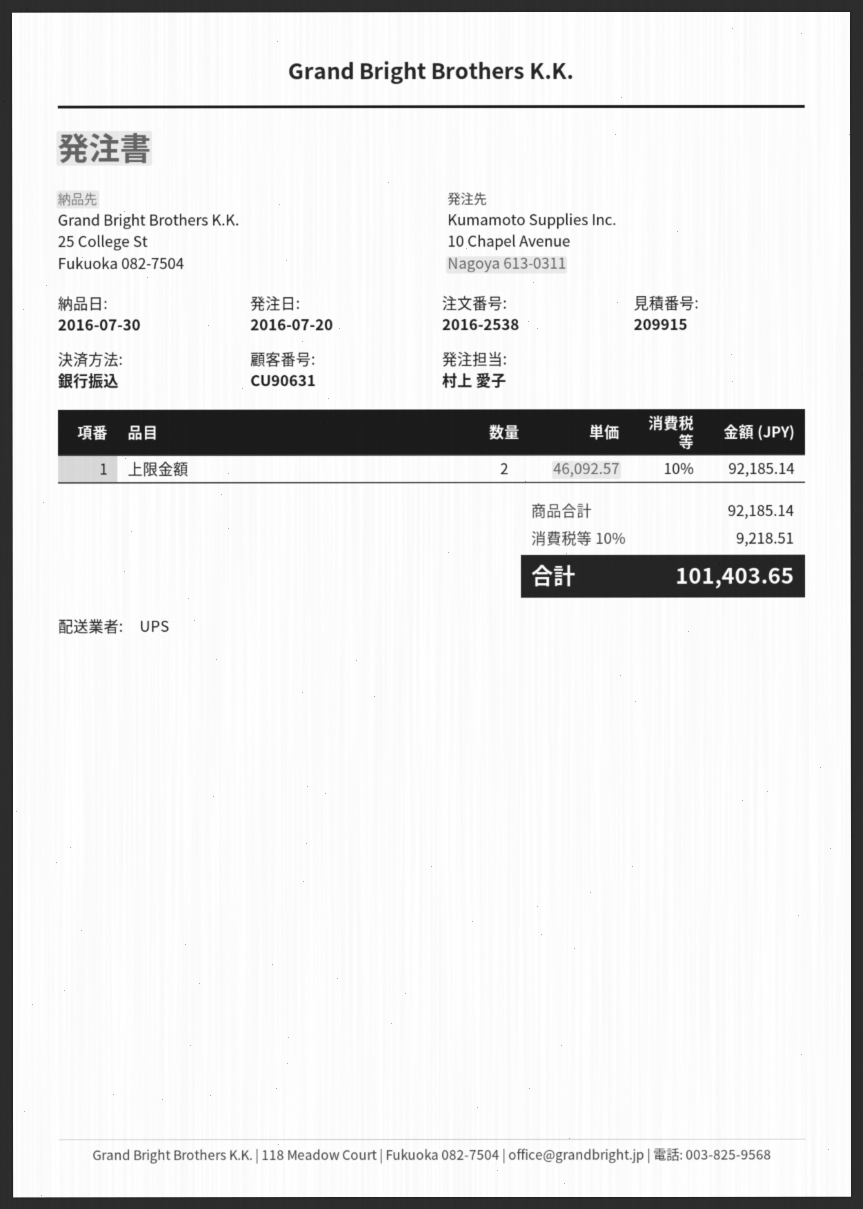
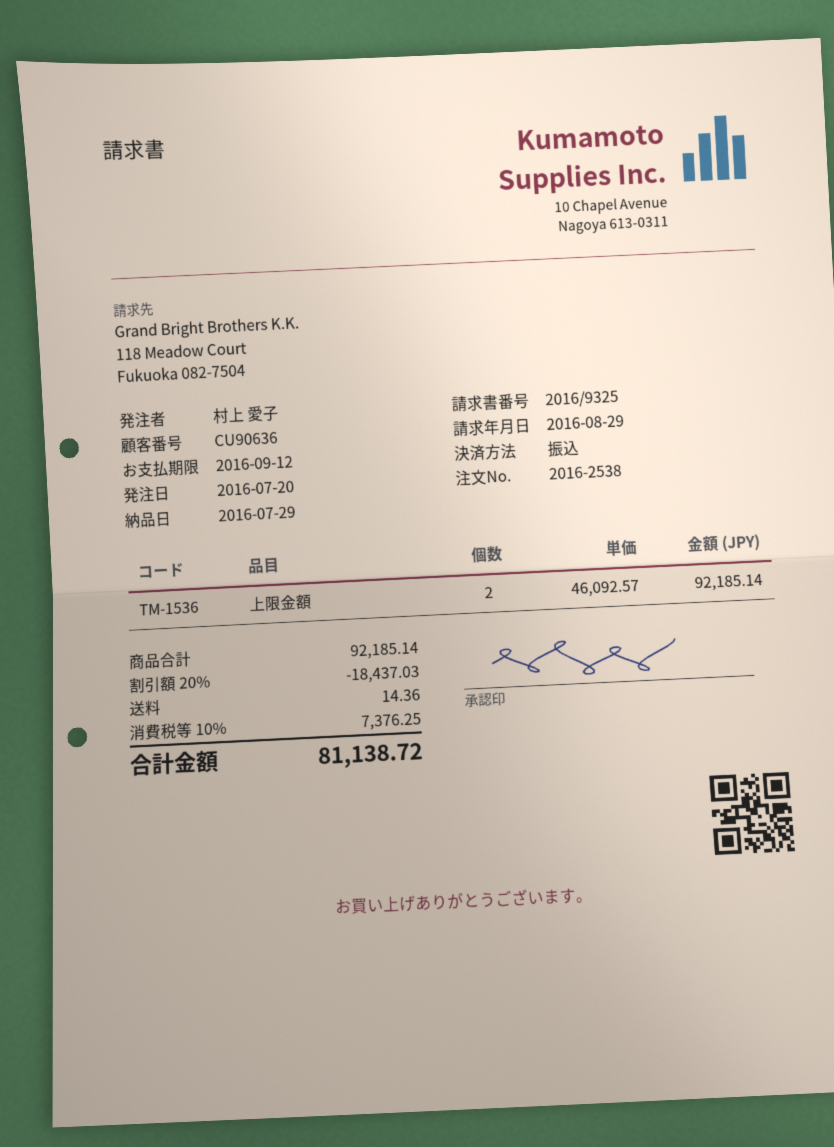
delivery date: 2016-07-30 -> 2016-07-29
customer number: CU90631 -> CU90636
discount: none -> 20% = 18437.03
shipping: none -> 14.36
tax: 10% = 9218.51 -> 10% = 7376.25
total: 101403.65 -> 81138.72

